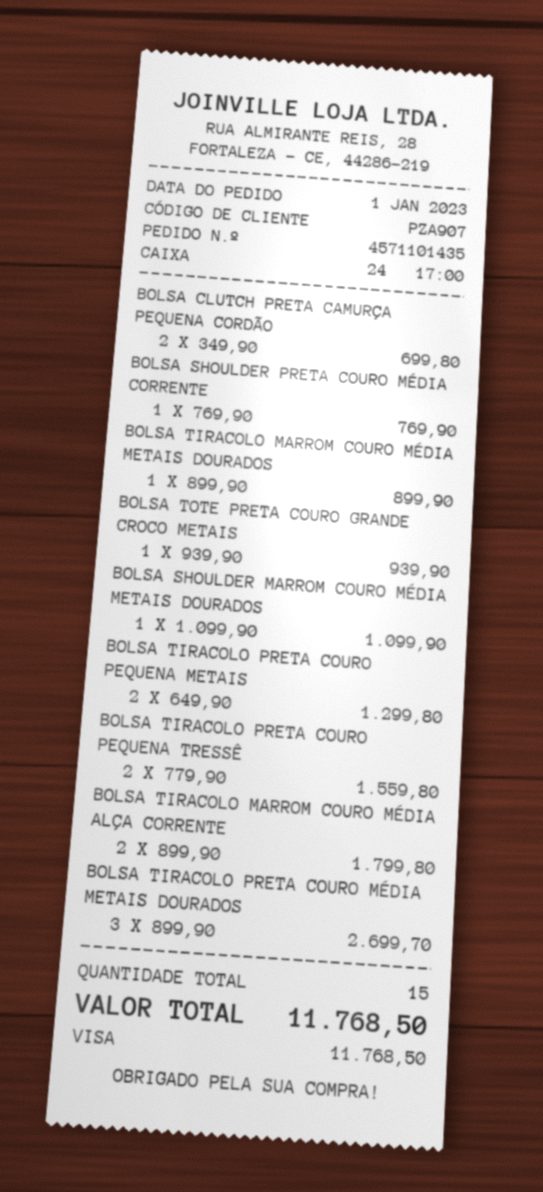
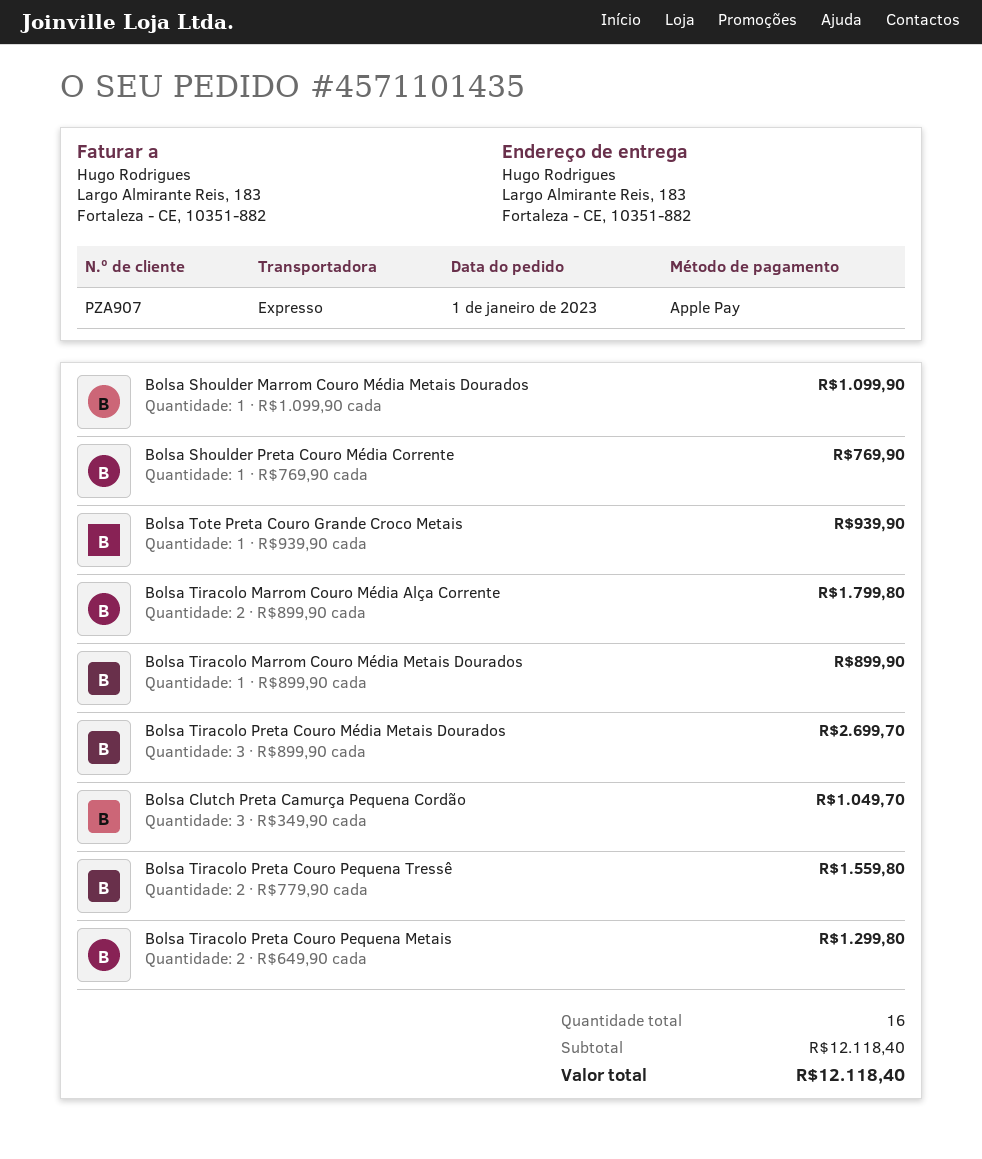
payment method: Visa -> Apple Pay
BOLSA CLUTCH PRETA CAMURÇA PEQUENA CORDÃO: 2 x 349.90 = 699.80 -> 3 x 349.90 = 1049.70
total quantity: 15 -> 16
total: 11768.50 -> 12118.40

